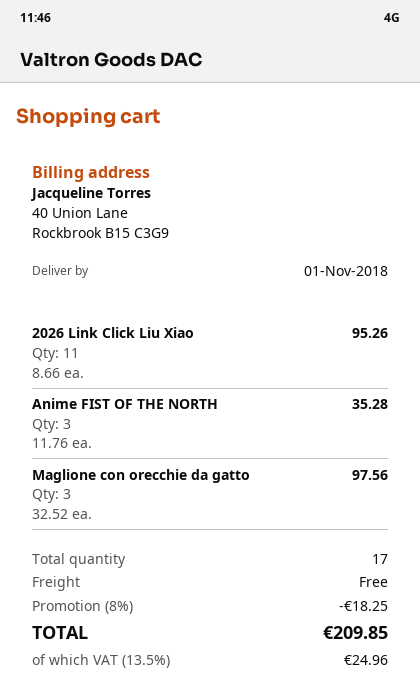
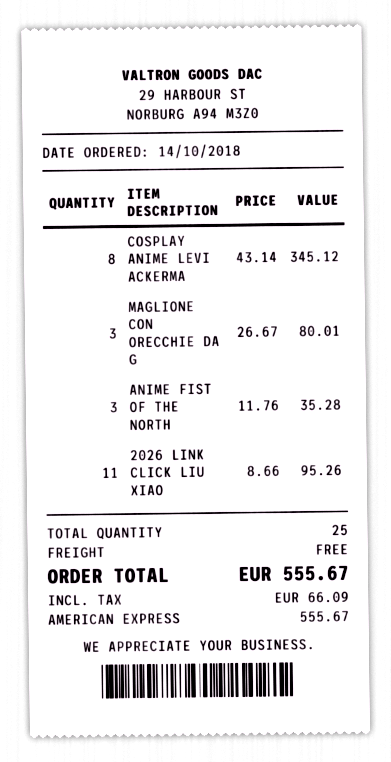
Maglione con orecchie da gatto: 3 x 32.52 = 97.56 -> 3 x 26.67 = 80.01
COSPLAY ANIME LEVI ACKERMA: none -> 8 x 43.14 = 345.12
total quantity: 17 -> 25
discount: 8% = 18.25 -> none
tax: 24.96 -> 66.09
total: 209.85 -> 555.67

